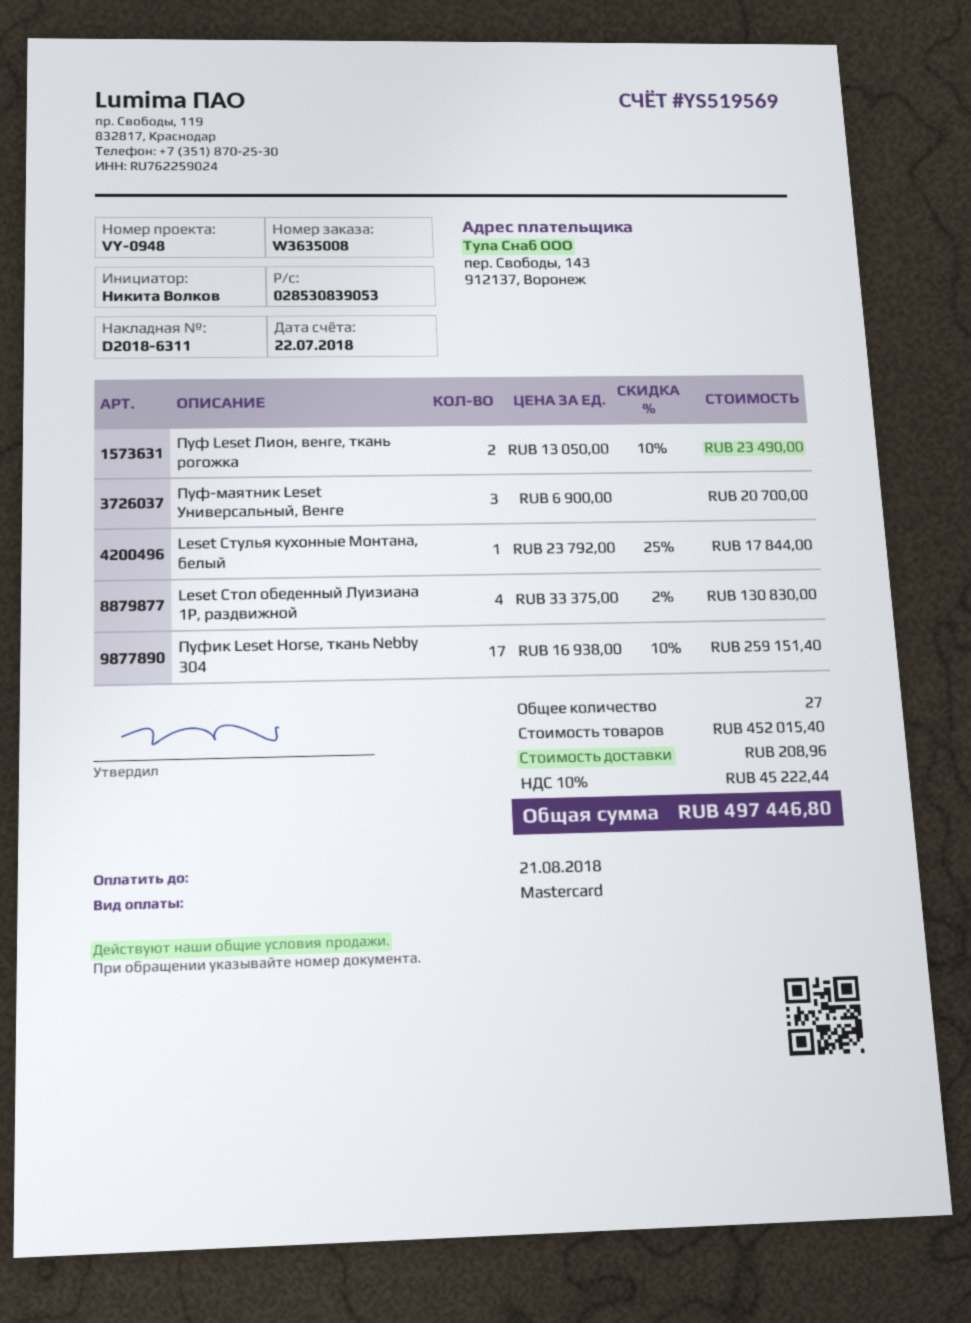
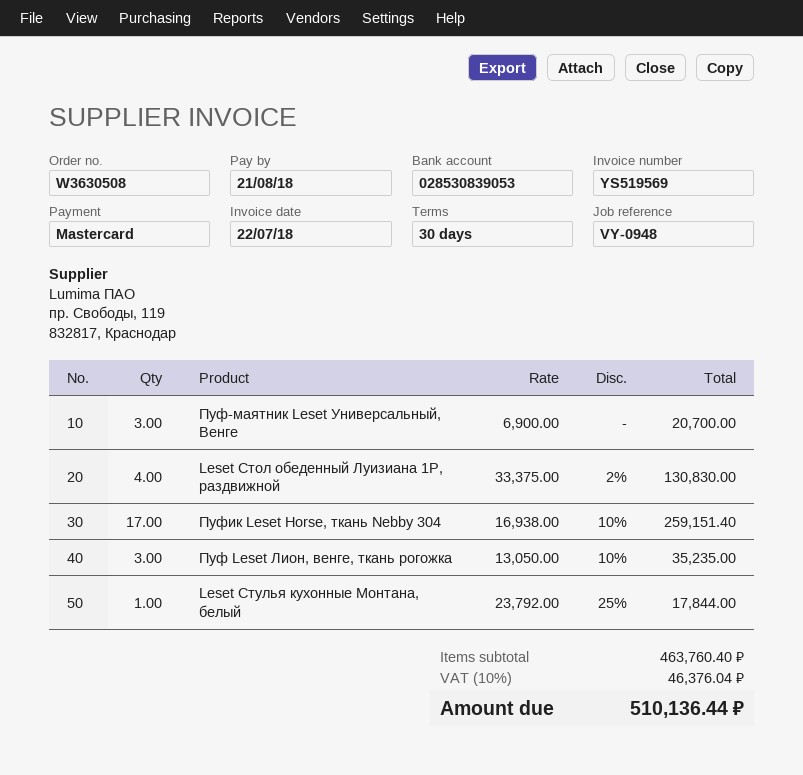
order number: W3635008 -> W3630508
Пуф Leset Лион, венге, ткань рогожка: 2 x 13050.00 - 10% = 23490.00 -> 3 x 13050.00 - 10% = 35235.00
subtotal: 452015.40 -> 463760.40
shipping: 208.96 -> none
tax: 10% = 45222.44 -> 10% = 46376.04
total: 497446.80 -> 510136.44

